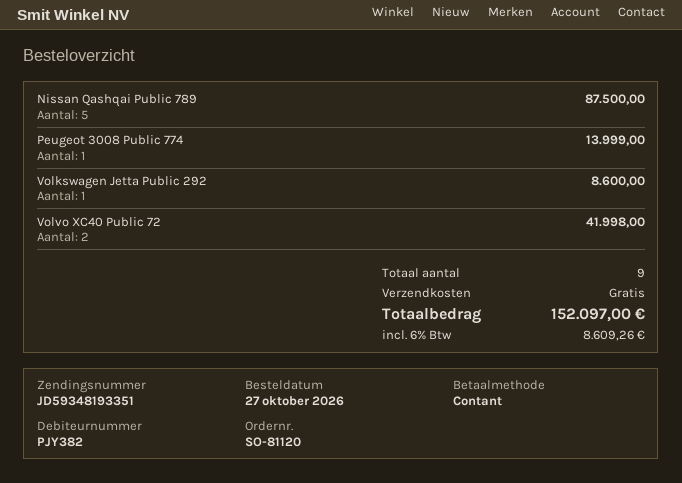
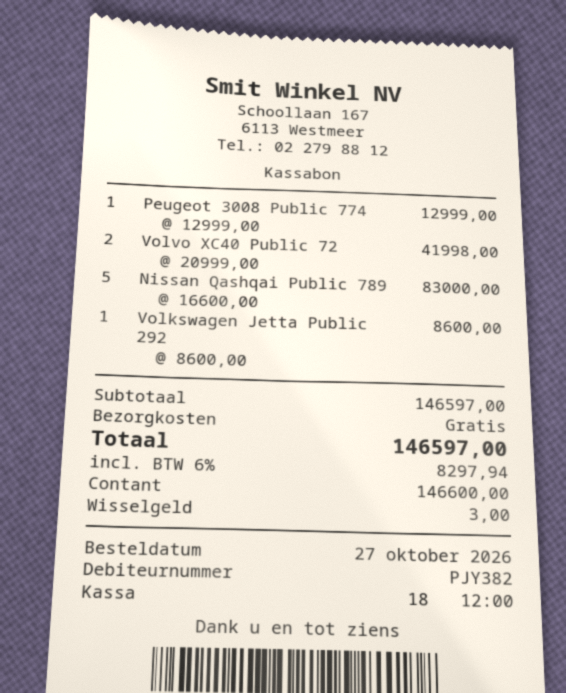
Nissan Qashqai Public 789: 5 for 87500.00 -> 5 for 83000.00
Peugeot 3008 Public 774: 1 for 13999.00 -> 1 for 12999.00
tax: 6% = 8609.26 -> 6% = 8297.94
total: 152097.00 -> 146597.00

